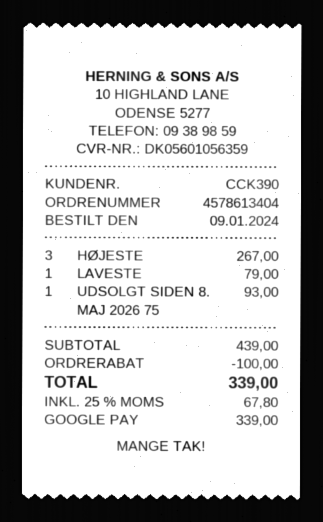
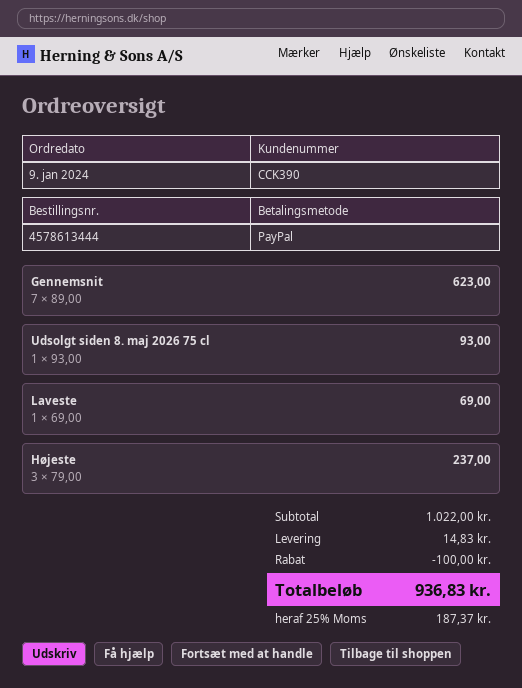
order number: 4578613404 -> 4578613444
payment method: Google Pay -> PayPal
HØJESTE: 3 for 267.00 -> 3 for 237.00
LAVESTE: 1 for 79.00 -> 1 for 69.00
Gennemsnit: none -> 7 for 623.00
subtotal: 439.00 -> 1022.00
shipping: none -> 14.83
tax: 25% = 67.80 -> 25% = 187.37
total: 339.00 -> 936.83

